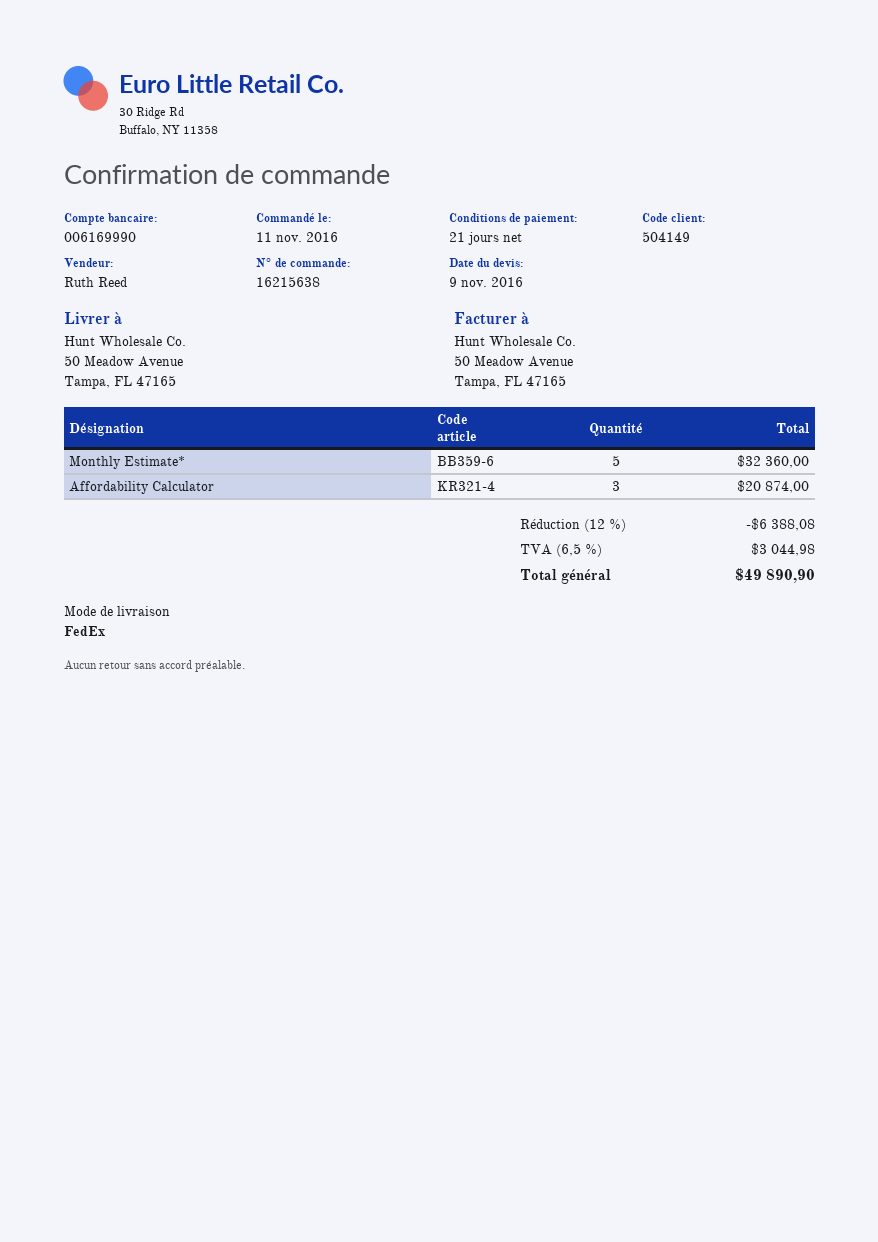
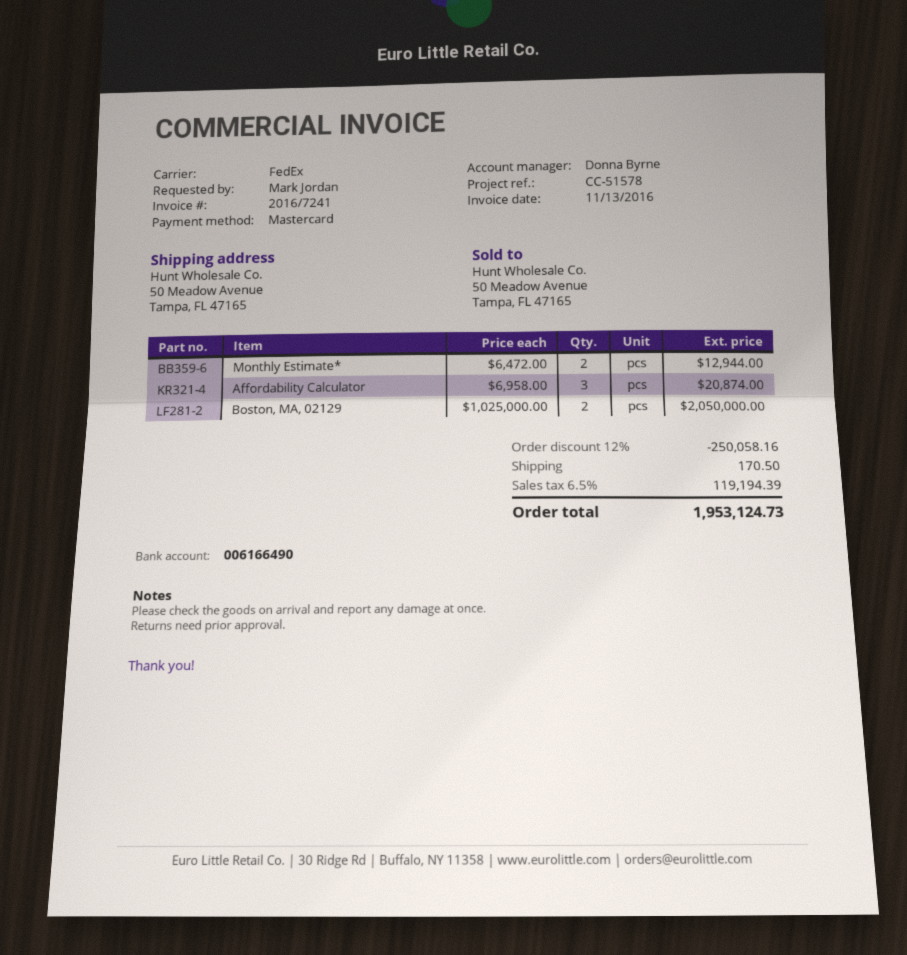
sales rep: Ruth Reed -> Donna Byrne
bank account: 006169990 -> 006166490
Monthly Estimate*: 5 for 32360.00 -> 2 for 12944.00
Boston, MA, 02129: none -> 2 for 2050000.00
discount: 12% = 6388.08 -> 12% = 250058.16
shipping: none -> 170.50
tax: 6.5% = 3044.98 -> 6.5% = 119194.39
total: 49890.90 -> 1953124.73

